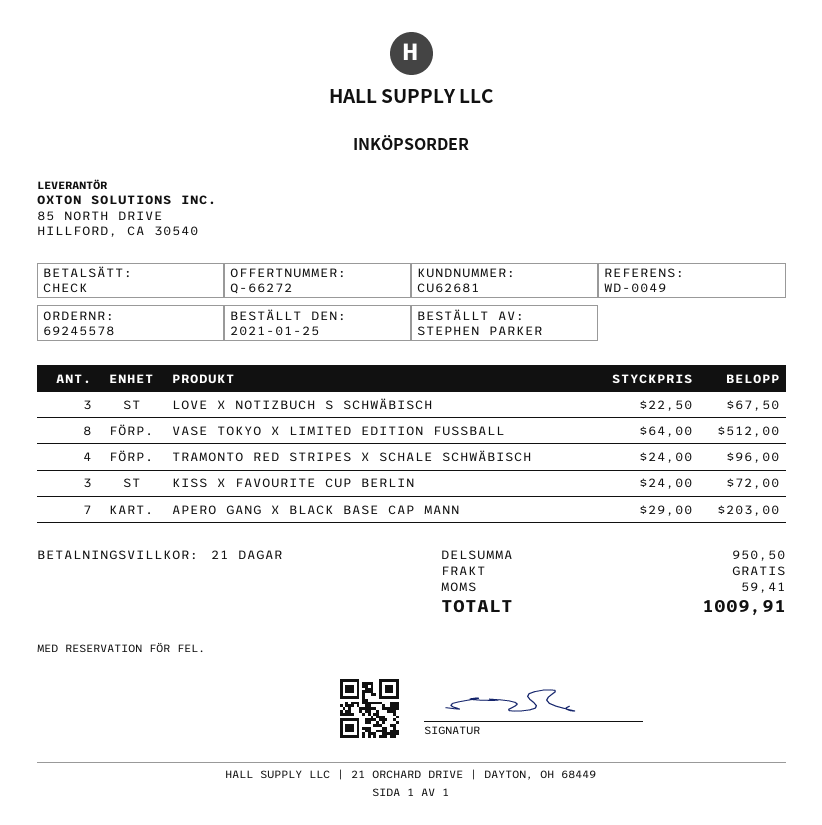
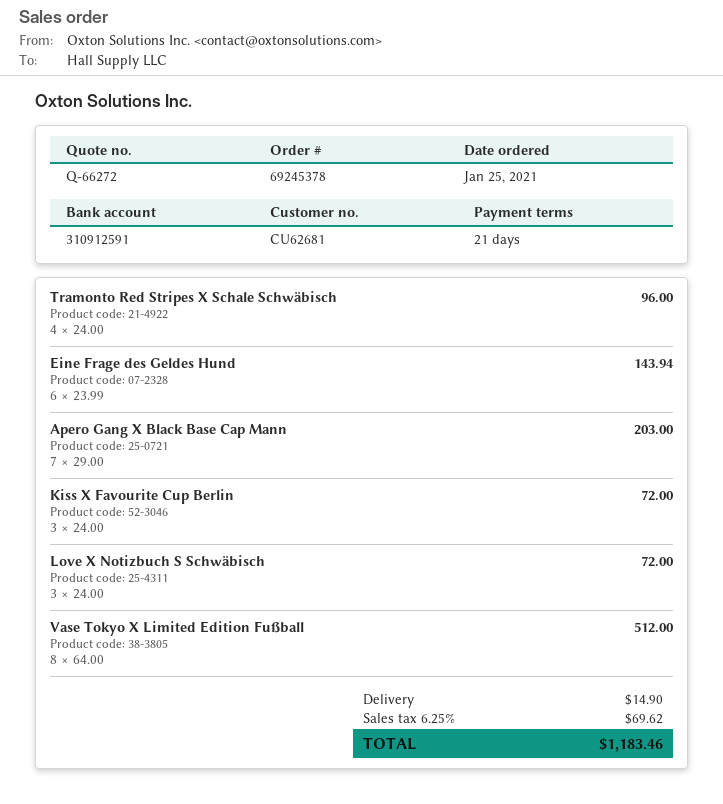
order number: 69245578 -> 69245378
LOVE X NOTIZBUCH S SCHWÄBISCH: 3 x 22.50 = 67.50 -> 3 x 24.00 = 72.00
Eine Frage des Geldes Hund: none -> 6 x 23.99 = 143.94
shipping: 0.00 -> 14.90
tax: 59.41 -> 69.62
total: 1009.91 -> 1183.46

